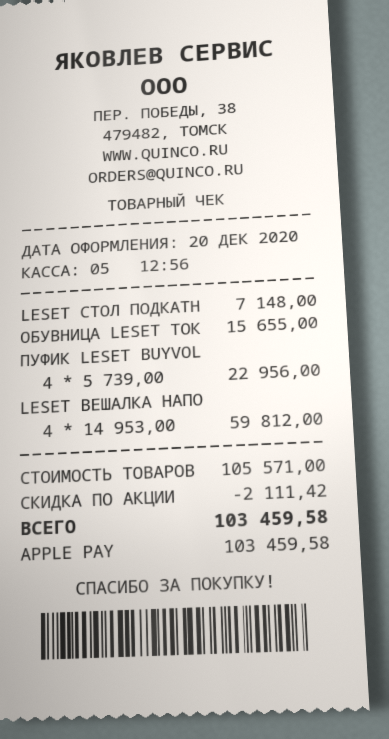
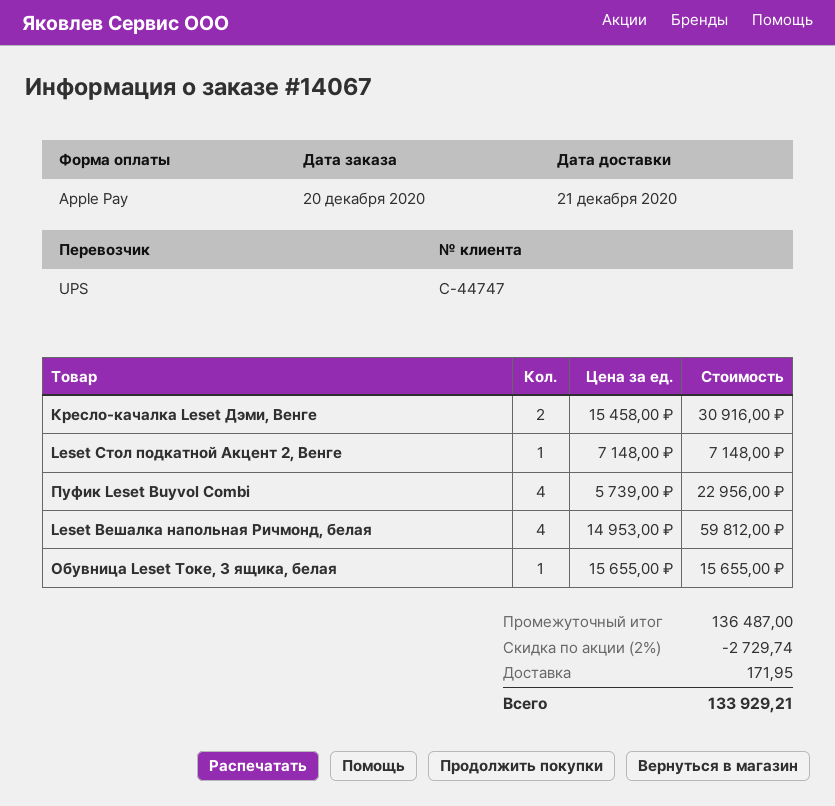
Кресло-качалка Leset Дэми, Венге: none -> 2 x 15458.00 = 30916.00
subtotal: 105571.00 -> 136487.00
discount: 2111.42 -> 2729.74
shipping: none -> 171.95
total: 103459.58 -> 133929.21

